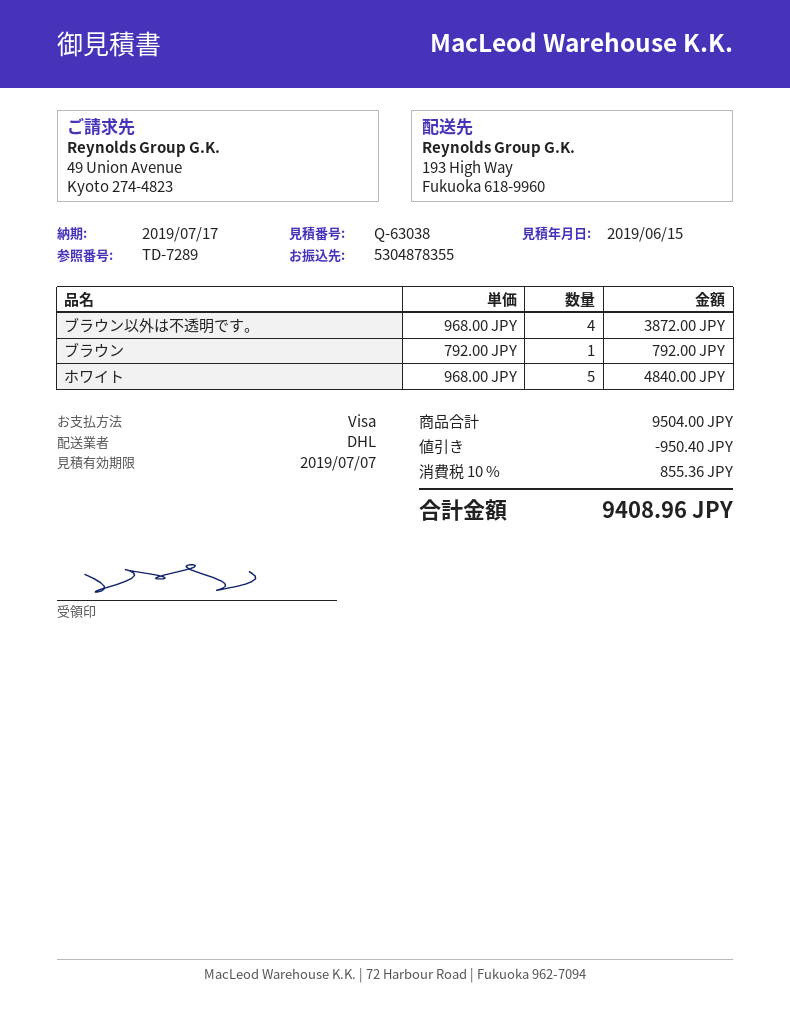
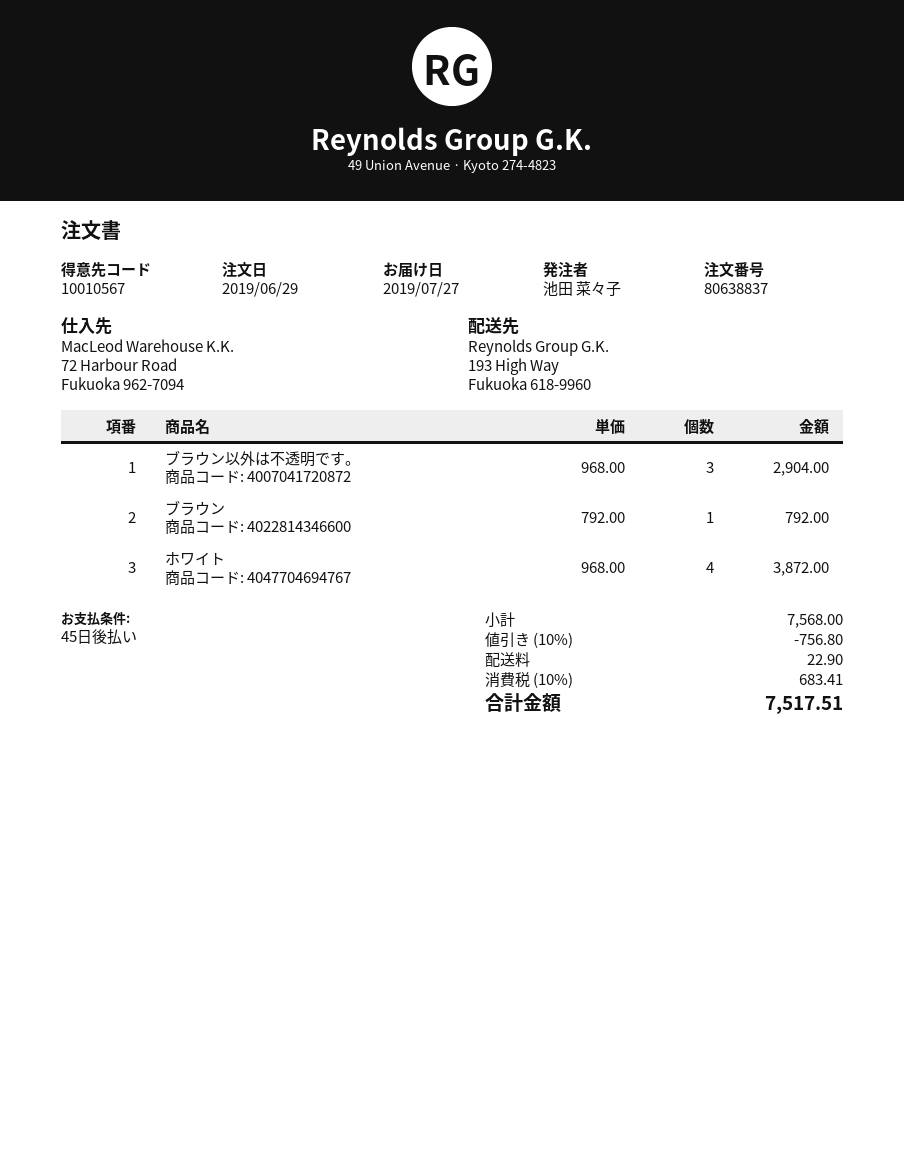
delivery date: 2019-07-17 -> 2019-07-27
ブラウン以外は不透明です。: 4 x 968.00 = 3872.00 -> 3 x 968.00 = 2904.00
ホワイト: 5 x 968.00 = 4840.00 -> 4 x 968.00 = 3872.00
subtotal: 9504.00 -> 7568.00
discount: 950.40 -> 756.80
shipping: none -> 22.90
tax: 10% = 855.36 -> 10% = 683.41
total: 9408.96 -> 7517.51

